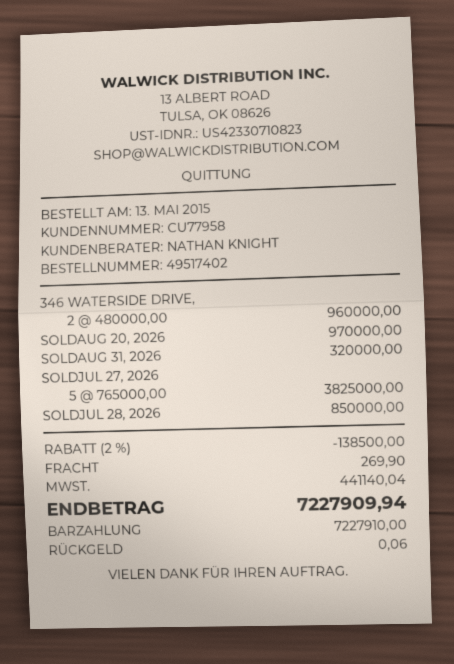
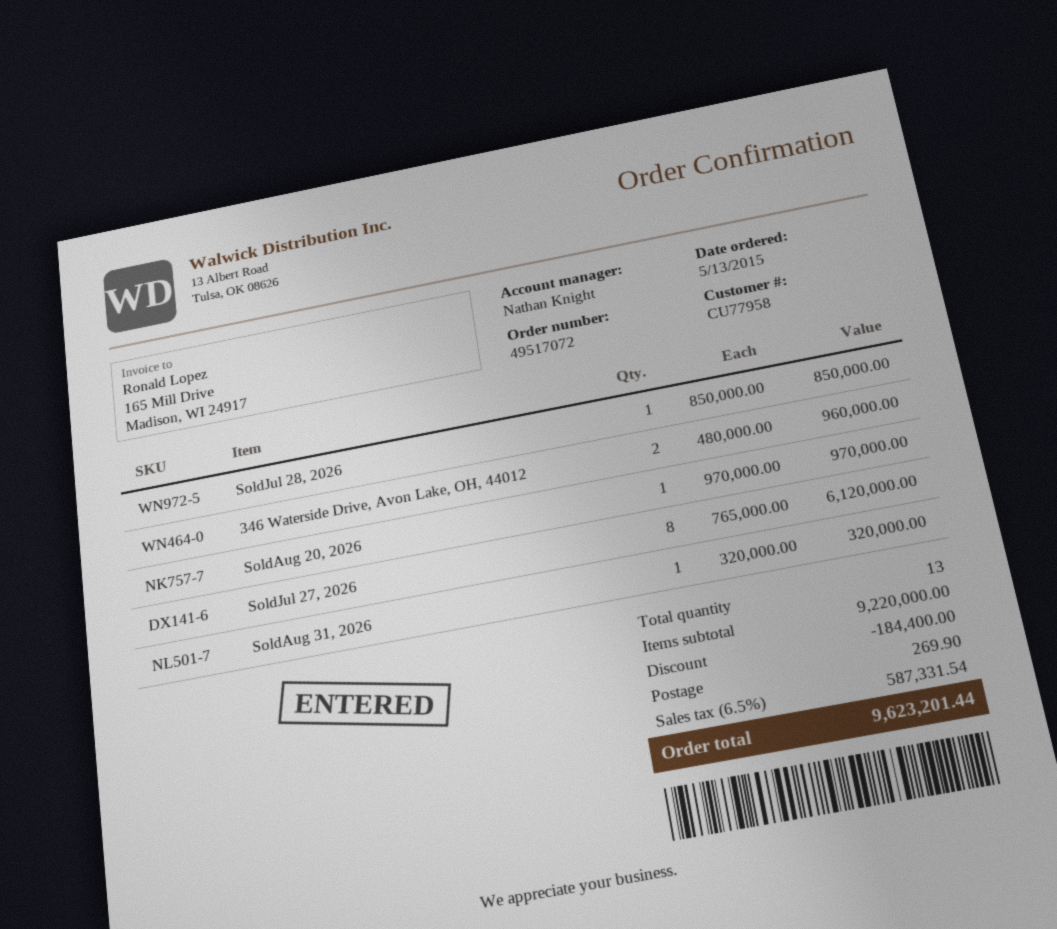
order number: 49517402 -> 49517072
SOLDJUL 27, 2026: 5 x 765000.00 = 3825000.00 -> 8 x 765000.00 = 6120000.00
discount: 138500.00 -> 184400.00
tax: 441140.04 -> 587331.54
total: 7227909.94 -> 9623201.44

